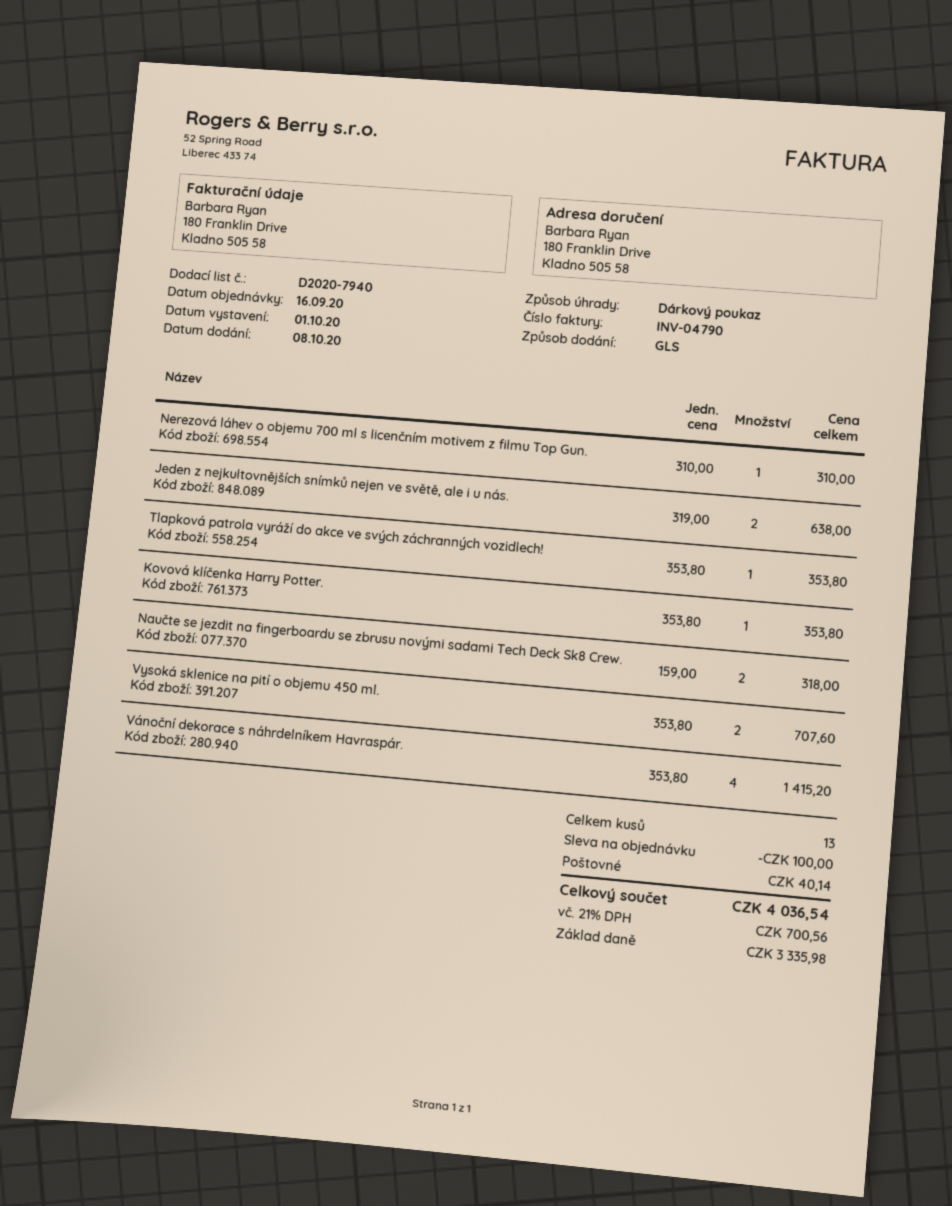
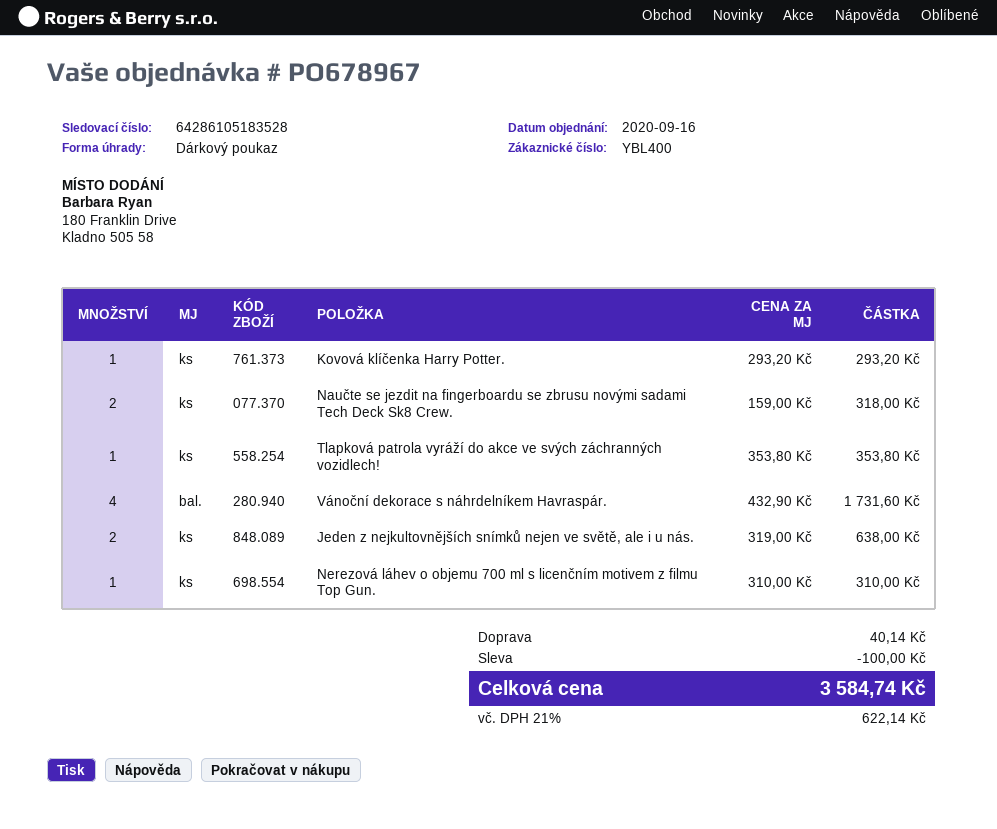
Kovová klíčenka Harry Potter.: 1 x 353.80 = 353.80 -> 1 x 293.20 = 293.20
Vysoká sklenice na pití o objemu 450 ml.: 2 x 353.80 = 707.60 -> none
Vánoční dekorace s náhrdelníkem Havraspár.: 4 x 353.80 = 1415.20 -> 4 x 432.90 = 1731.60
tax: 21% = 700.56 -> 21% = 622.14
total: 4036.54 -> 3584.74

